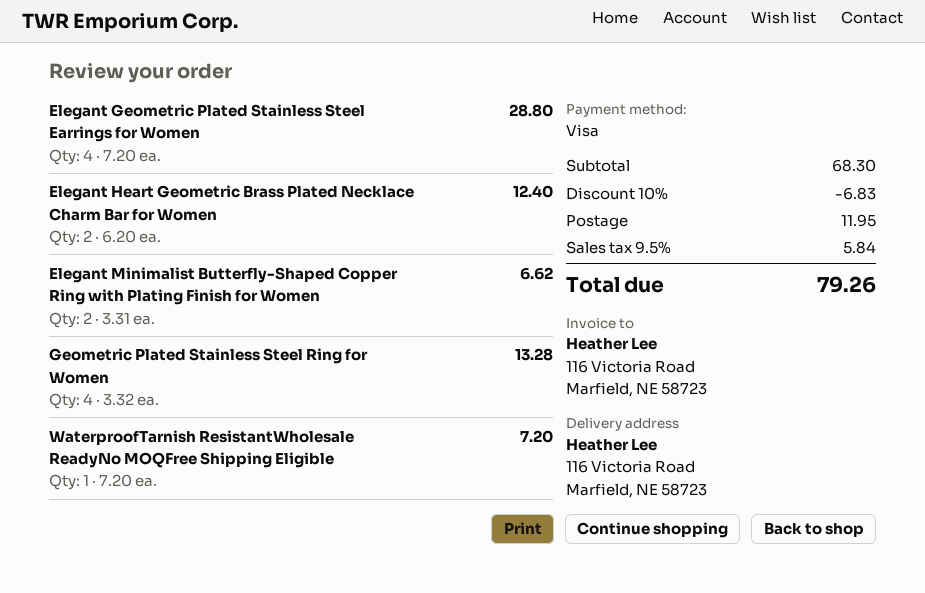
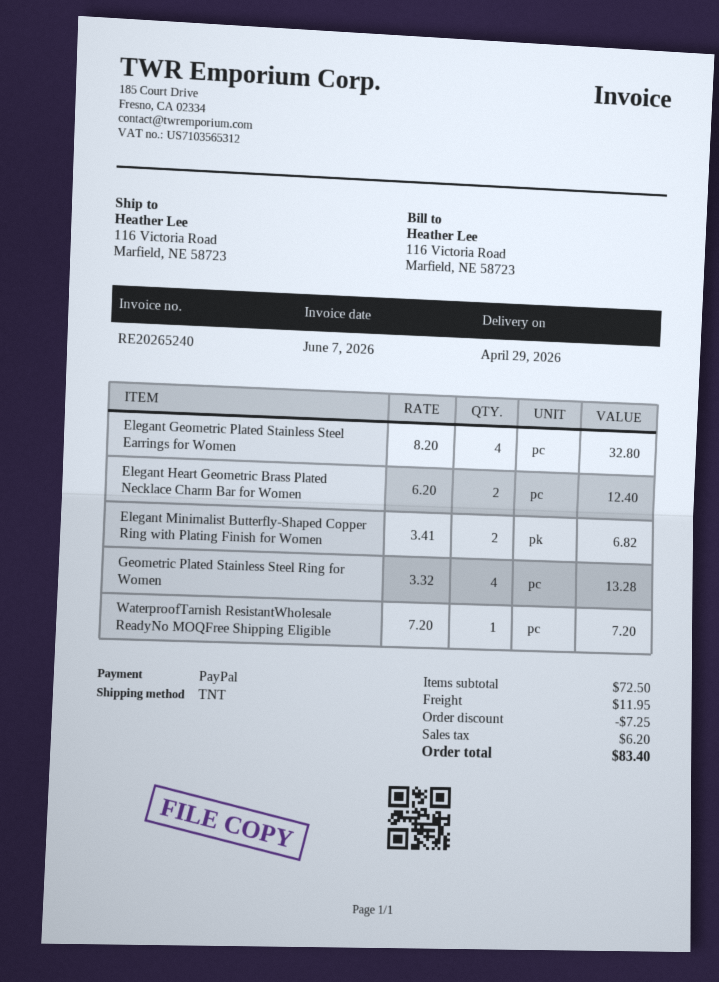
payment method: Visa -> PayPal
Elegant Geometric Plated Stainless Steel Earrings for Women: 4 x 7.20 = 28.80 -> 4 x 8.20 = 32.80
Elegant Minimalist Butterfly-Shaped Copper Ring with Plating Finish for Women: 2 x 3.31 = 6.62 -> 2 x 3.41 = 6.82
subtotal: 68.30 -> 72.50
discount: 6.83 -> 7.25
tax: 5.84 -> 6.20
total: 79.26 -> 83.40

